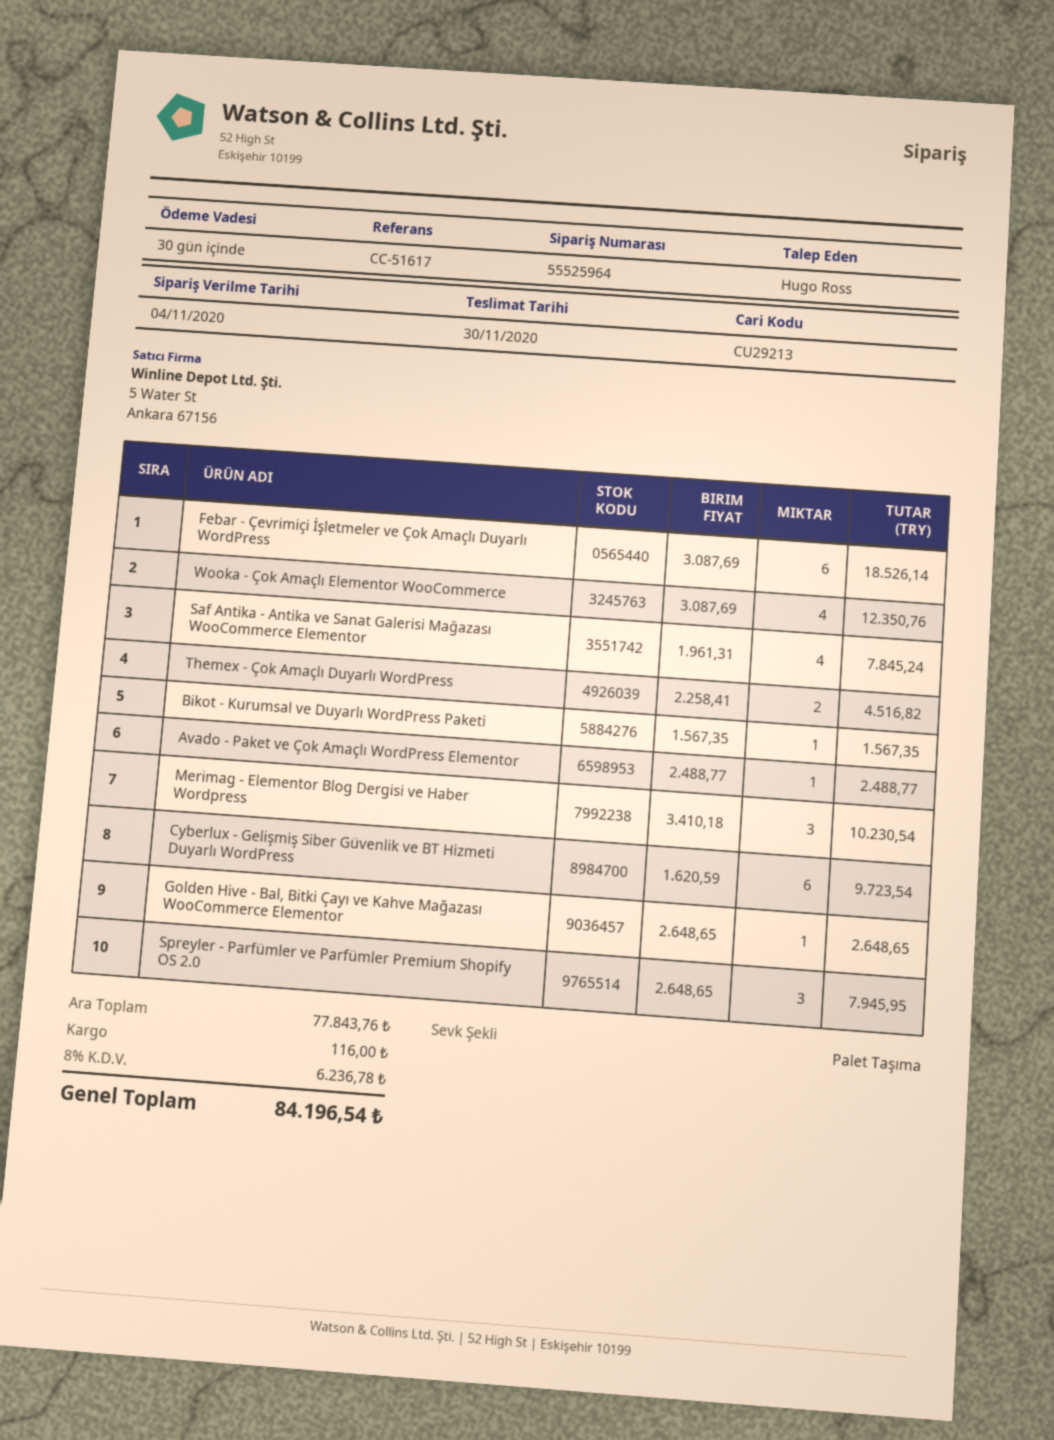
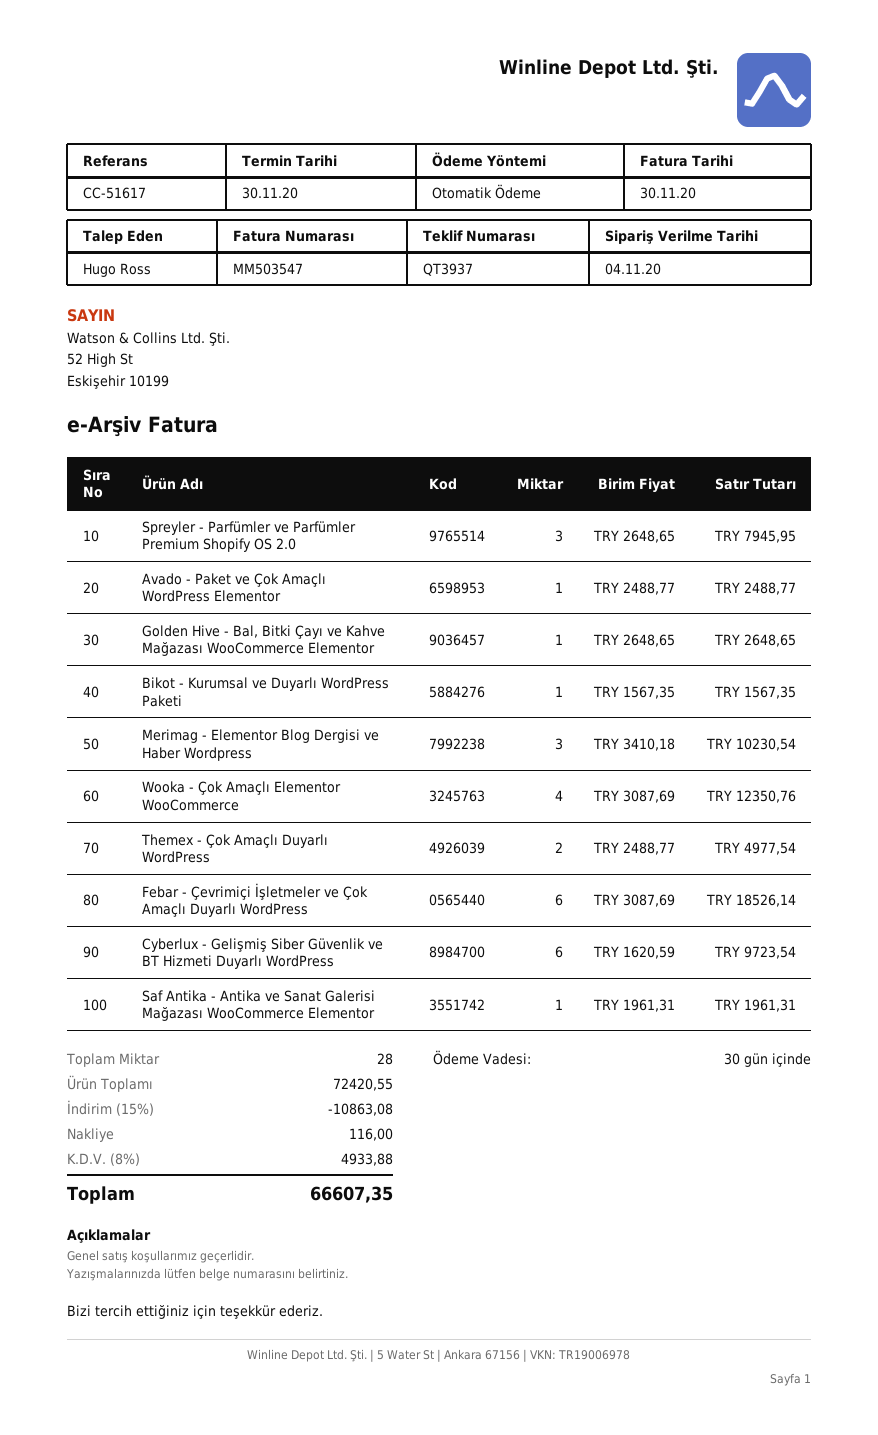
Saf Antika - Antika ve Sanat Galerisi Mağazası WooCommerce Elementor: 4 x 1961.31 = 7845.24 -> 1 x 1961.31 = 1961.31
Themex - Çok Amaçlı Duyarlı WordPress: 2 x 2258.41 = 4516.82 -> 2 x 2488.77 = 4977.54
subtotal: 77843.76 -> 72420.55
discount: none -> 15% = 10863.08
tax: 8% = 6236.78 -> 8% = 4933.88
total: 84196.54 -> 66607.35

